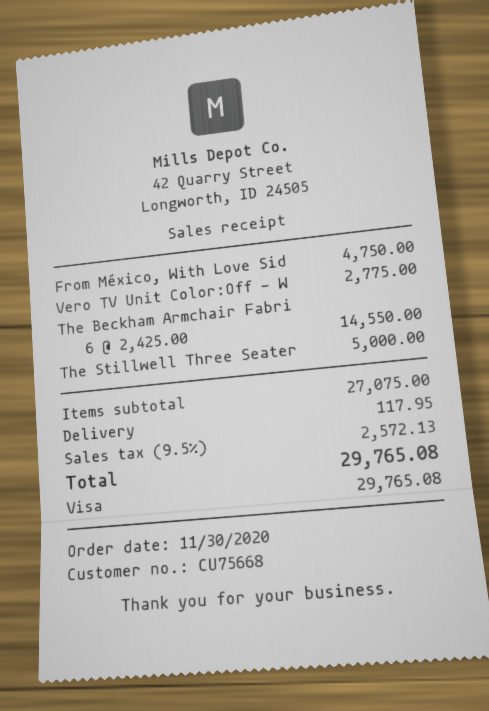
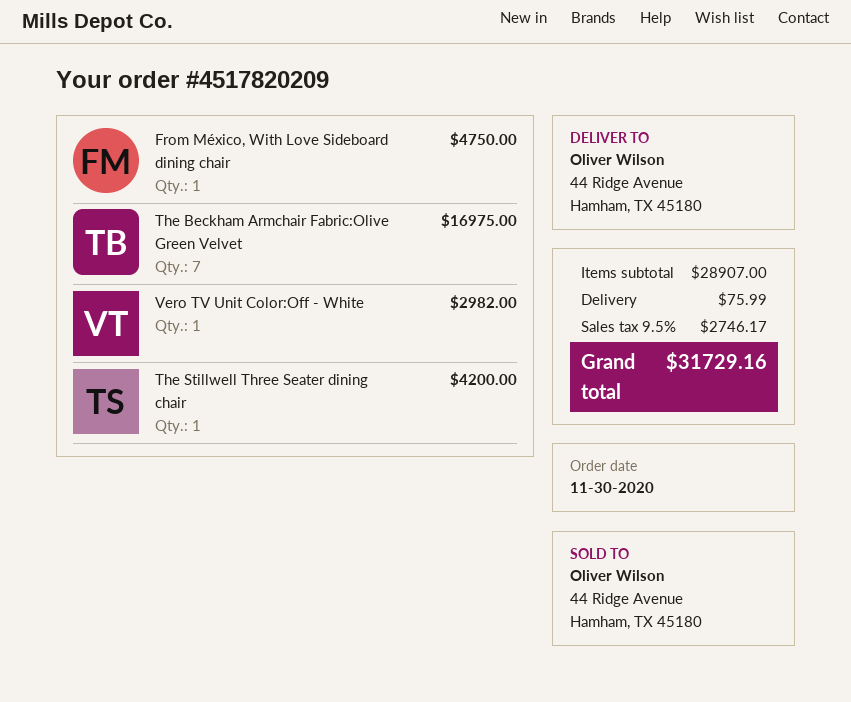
Vero TV Unit Color:Off - W: 1 for 2775.00 -> 1 for 2982.00
The Beckham Armchair Fabri: 6 for 14550.00 -> 7 for 16975.00
The Stillwell Three Seater: 1 for 5000.00 -> 1 for 4200.00
subtotal: 27075.00 -> 28907.00
shipping: 117.95 -> 75.99
tax: 9.5% = 2572.13 -> 9.5% = 2746.17
total: 29765.08 -> 31729.16

